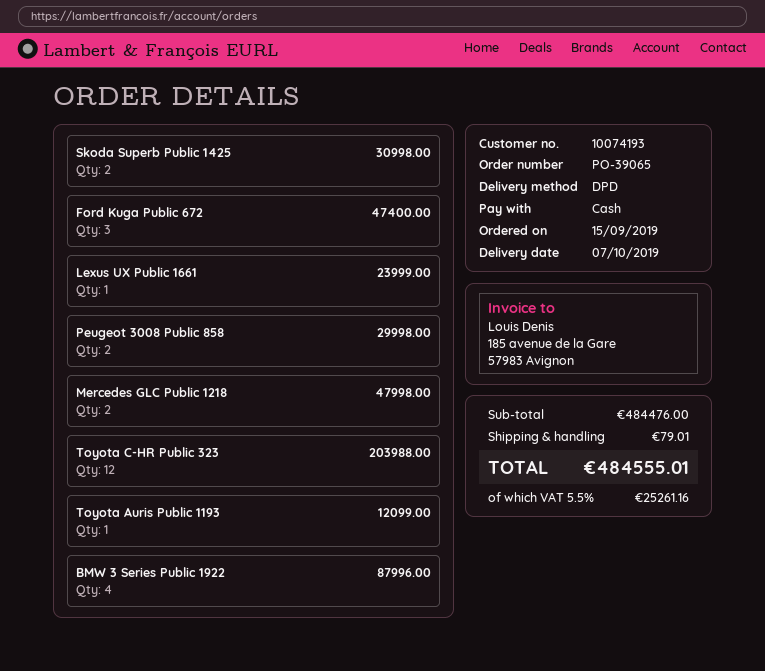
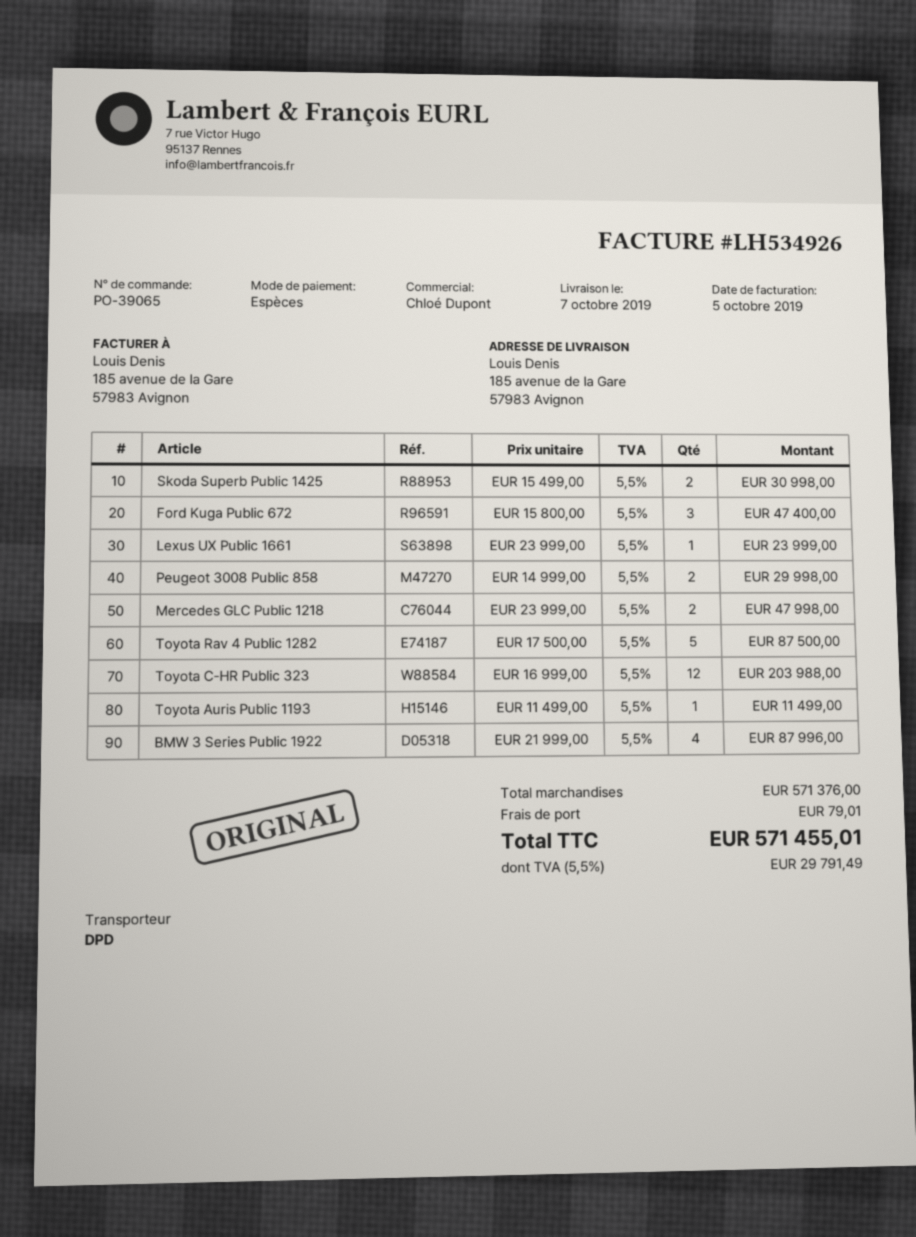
Toyota Auris Public 1193: 1 for 12099.00 -> 1 for 11499.00
Toyota Rav 4 Public 1282: none -> 5 for 87500.00
subtotal: 484476.00 -> 571376.00
tax: 5.5% = 25261.16 -> 5.5% = 29791.49
total: 484555.01 -> 571455.01

